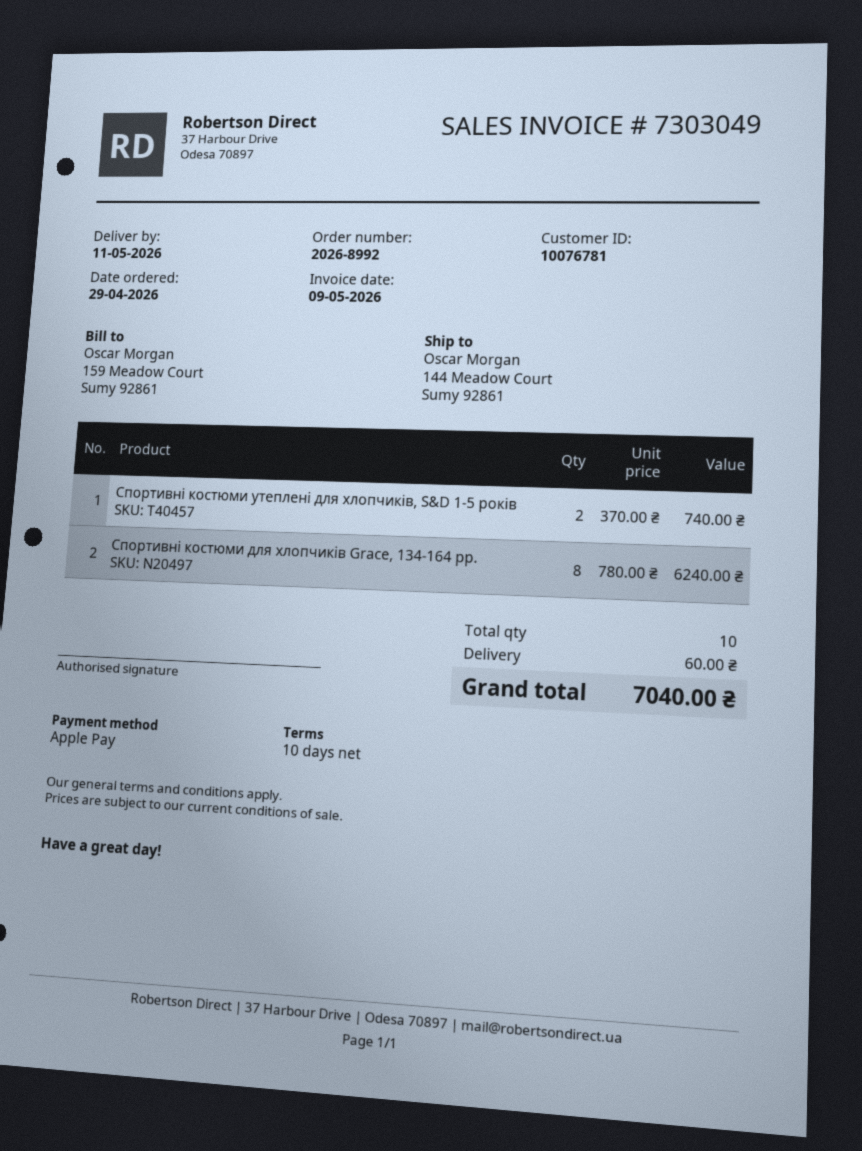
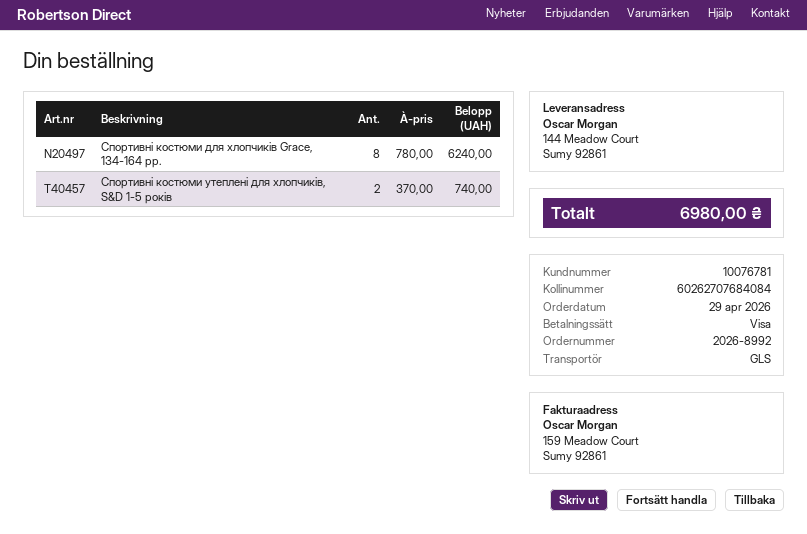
payment method: Apple Pay -> Visa
shipping: 60.00 -> none
total: 7040.00 -> 6980.00

